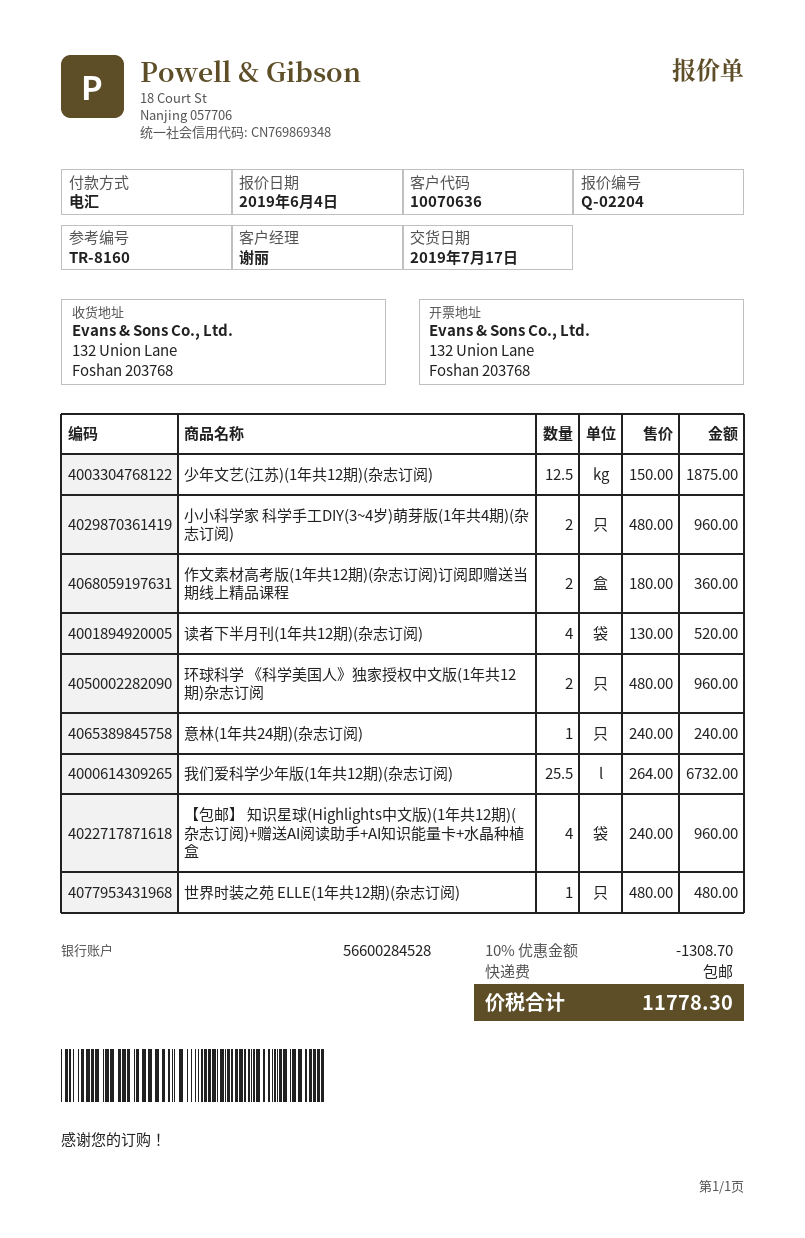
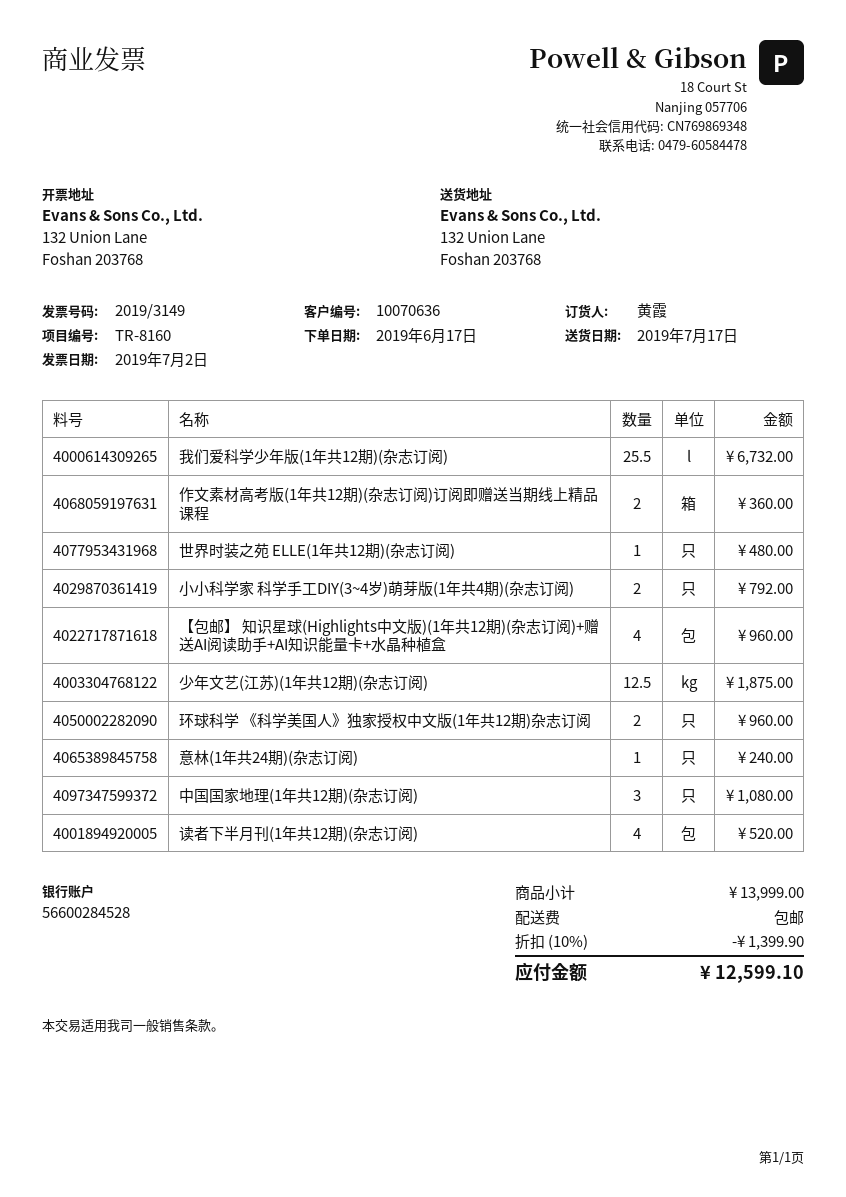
小小科学家 科学手工DIY(3~4岁)萌芽版(1年共4期)(杂志订阅): 2 for 960.00 -> 2 for 792.00
中国国家地理(1年共12期)(杂志订阅): none -> 3 for 1080.00
discount: 10% = 1308.70 -> 10% = 1399.90
total: 11778.30 -> 12599.10

